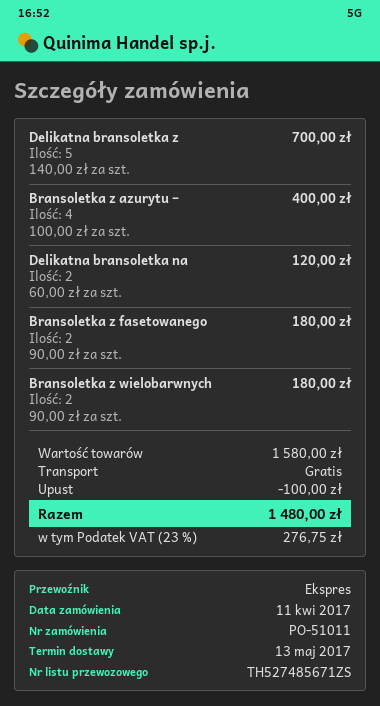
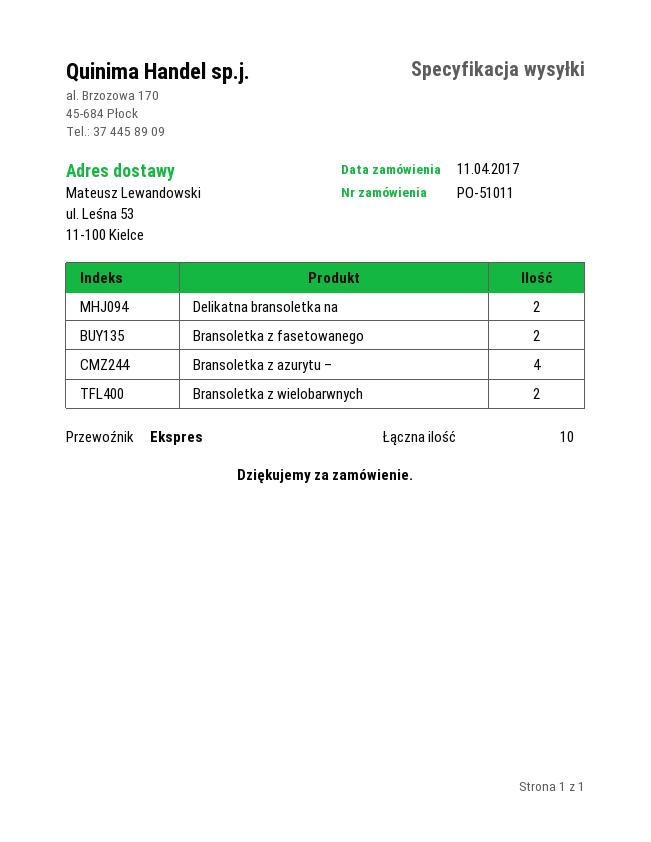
Delikatna bransoletka z: 5 -> none

